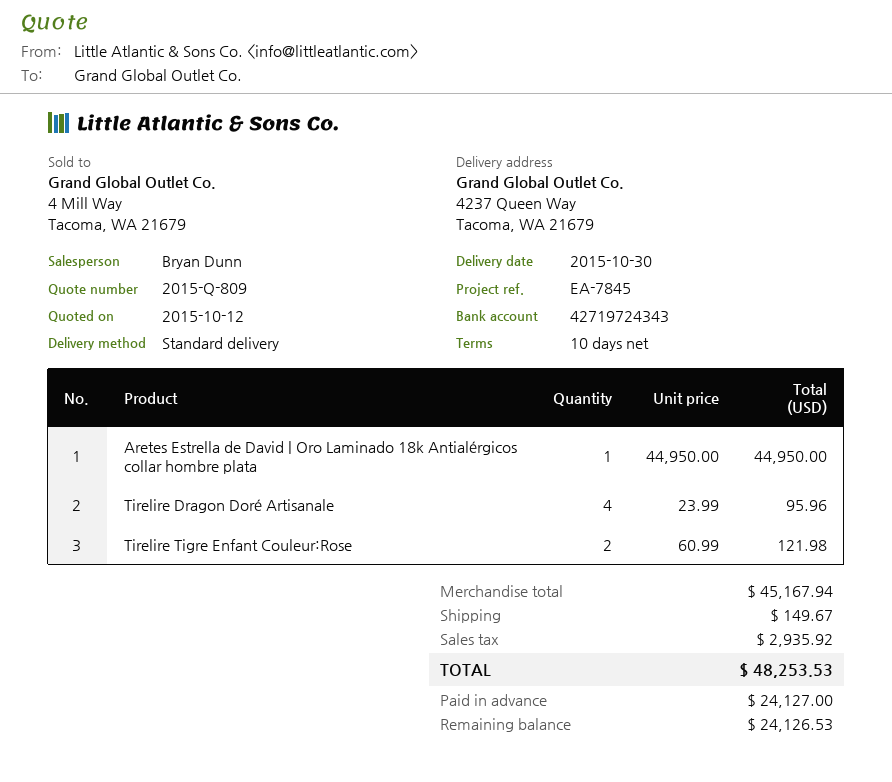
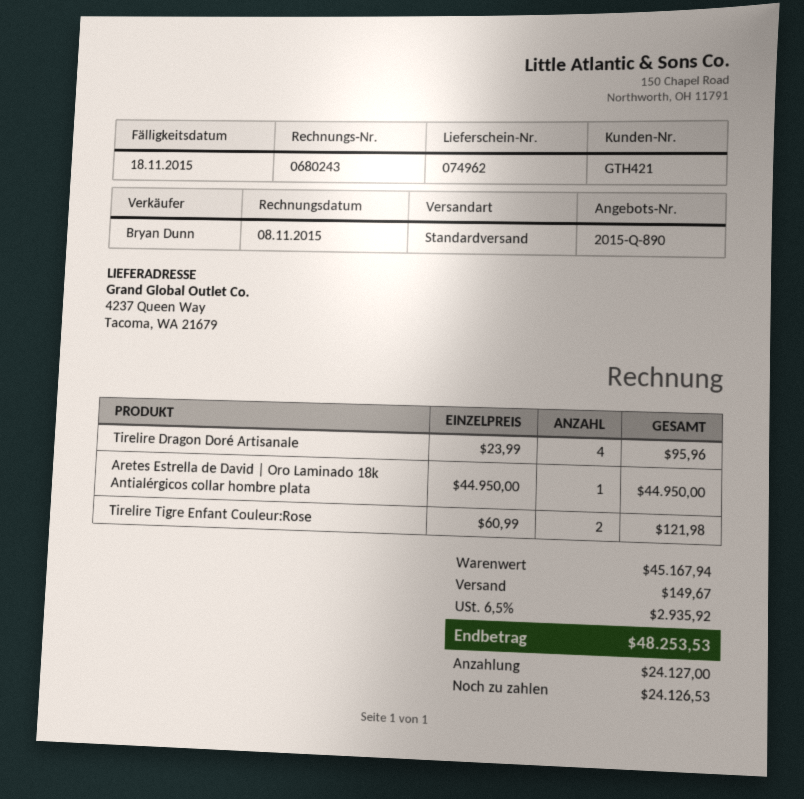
quote number: 2015-Q-809 -> 2015-Q-890

